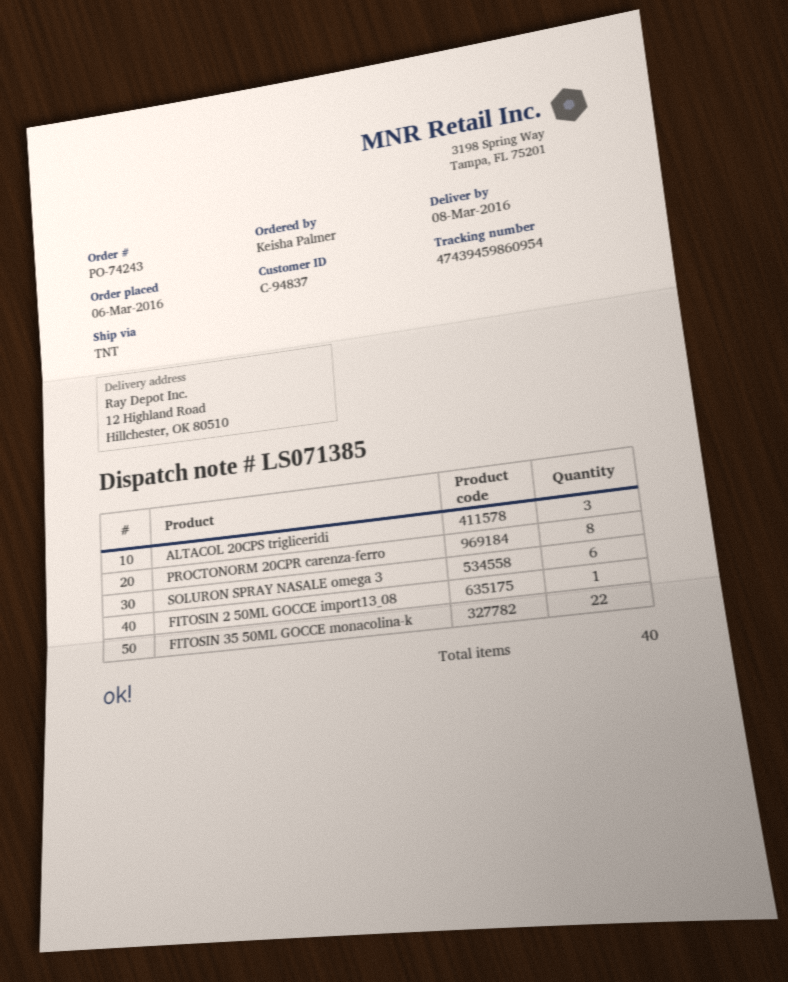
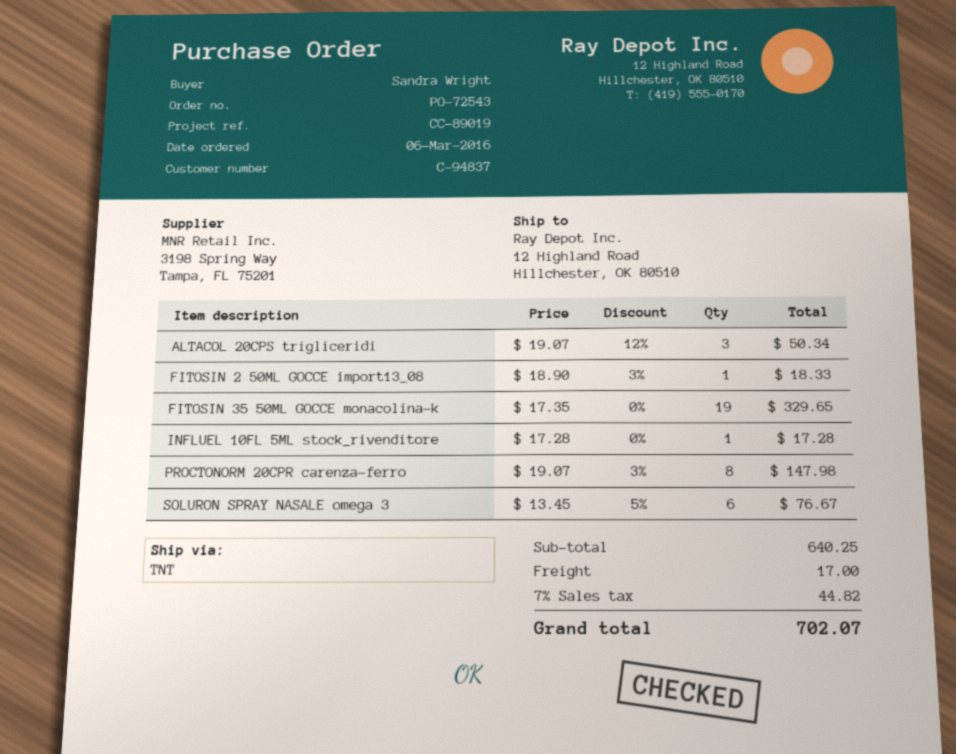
order number: PO-74243 -> PO-72543
ordered by: Keisha Palmer -> Sandra Wright
FITOSIN 35 50ML GOCCE monacolina-k: 22 -> 19
INFLUEL 10FL 5ML stock_rivenditore: none -> 1

